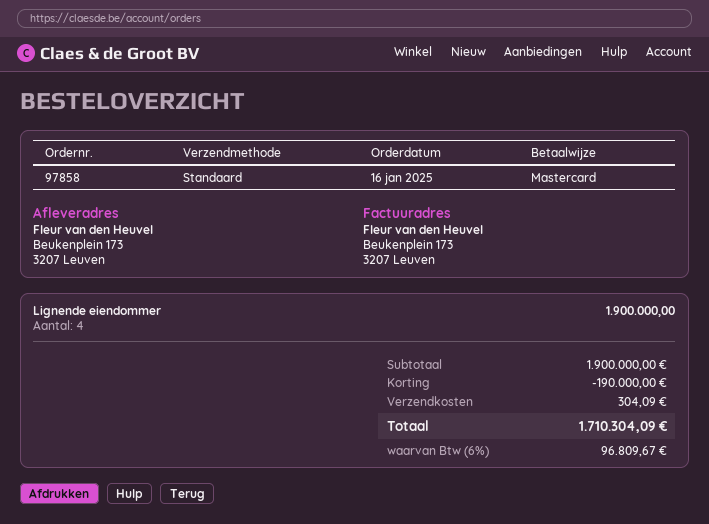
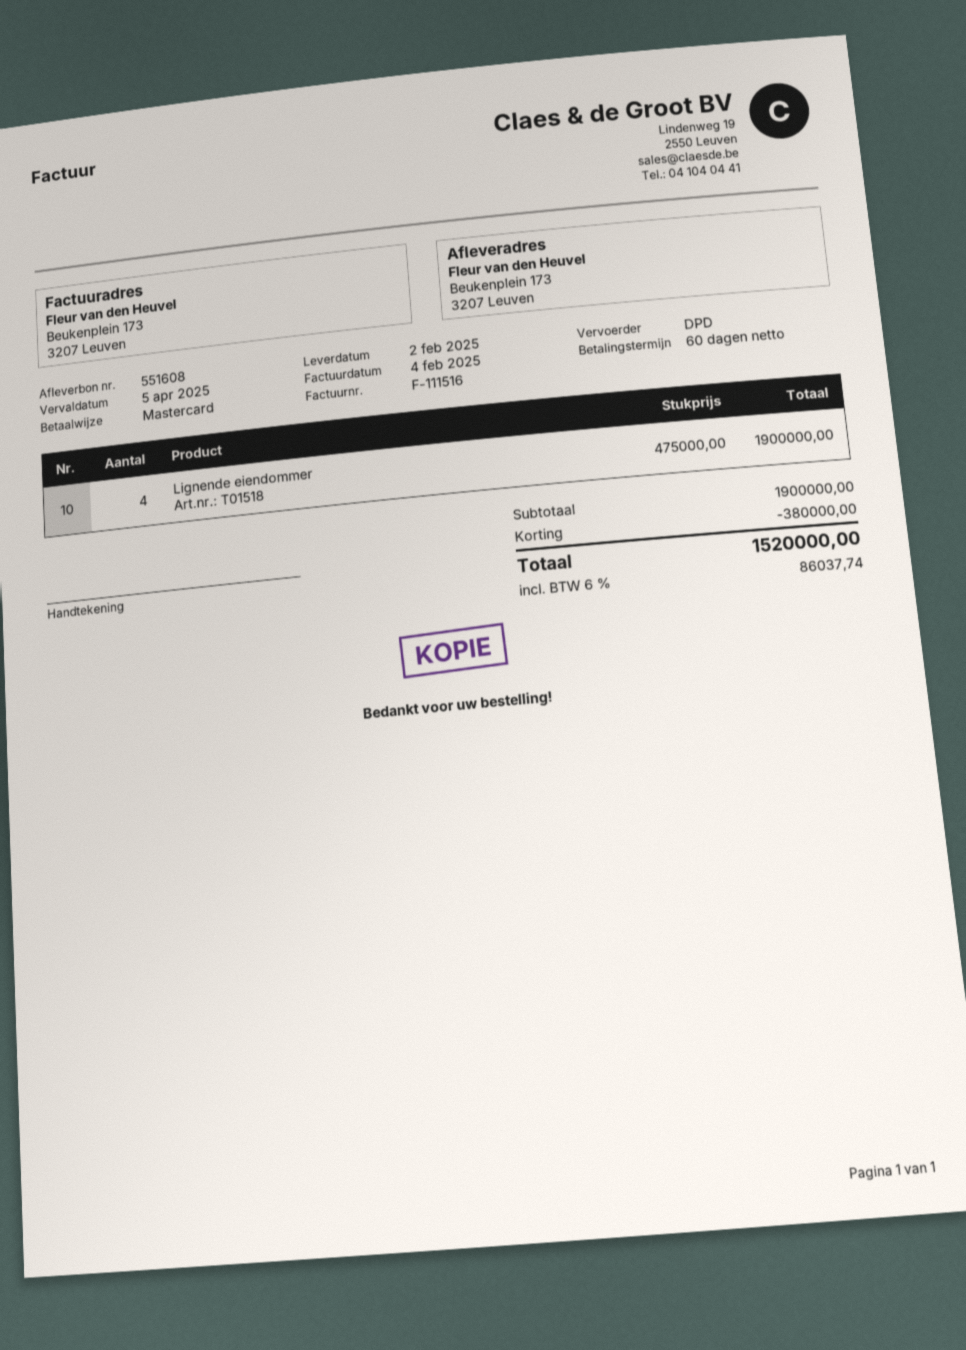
shipping method: standard -> DPD
discount: 190000.00 -> 380000.00
shipping: 304.09 -> none
tax: 6% = 96809.67 -> 6% = 86037.74
total: 1710304.09 -> 1520000.00

